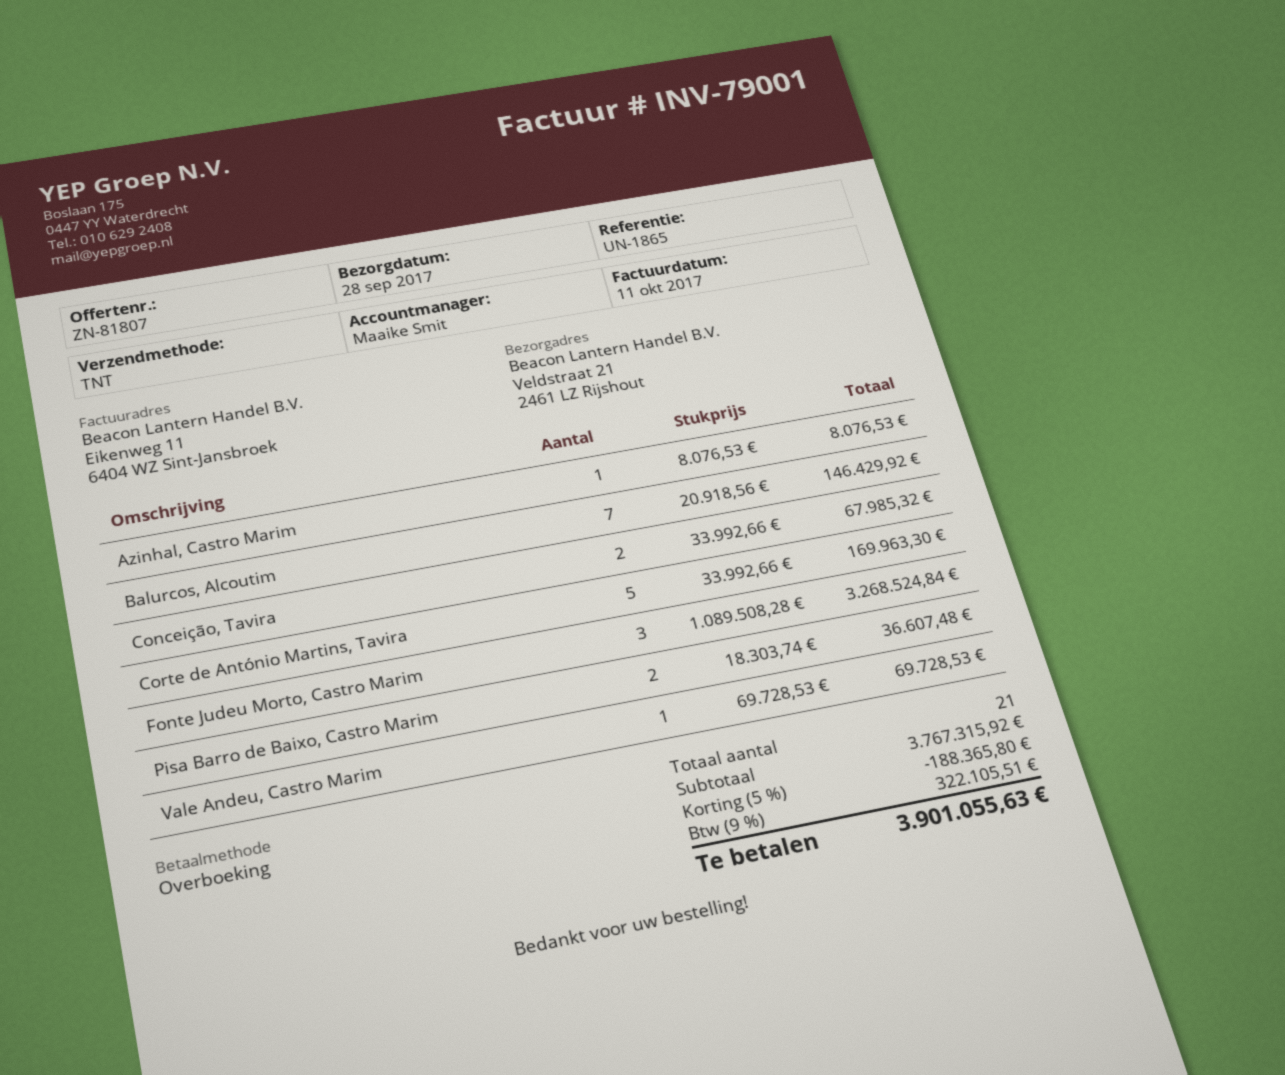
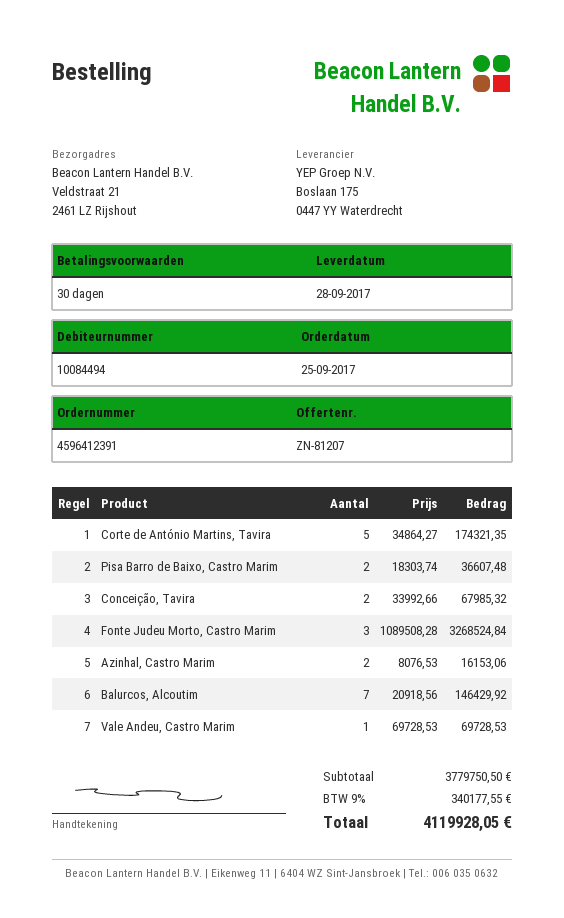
quote number: ZN-81807 -> ZN-81207
Azinhal, Castro Marim: 1 x 8076.53 = 8076.53 -> 2 x 8076.53 = 16153.06
Corte de António Martins, Tavira: 5 x 33992.66 = 169963.30 -> 5 x 34864.27 = 174321.35
subtotal: 3767315.92 -> 3779750.50
discount: 5% = 188365.80 -> none
tax: 9% = 322105.51 -> 9% = 340177.55
total: 3901055.63 -> 4119928.05

